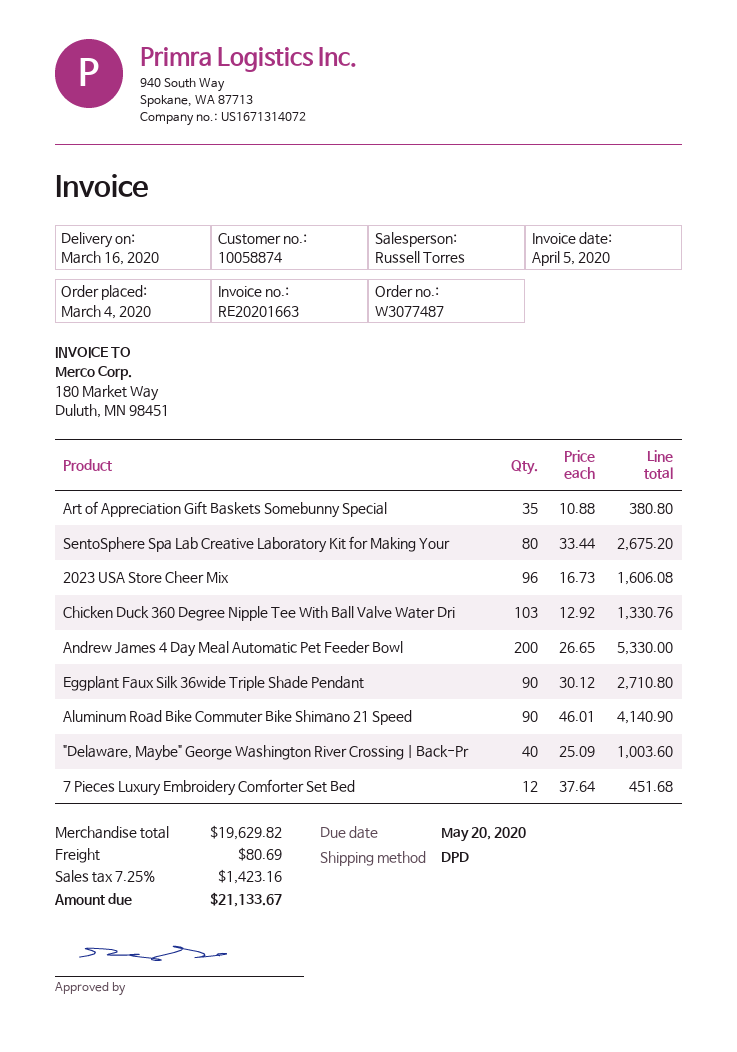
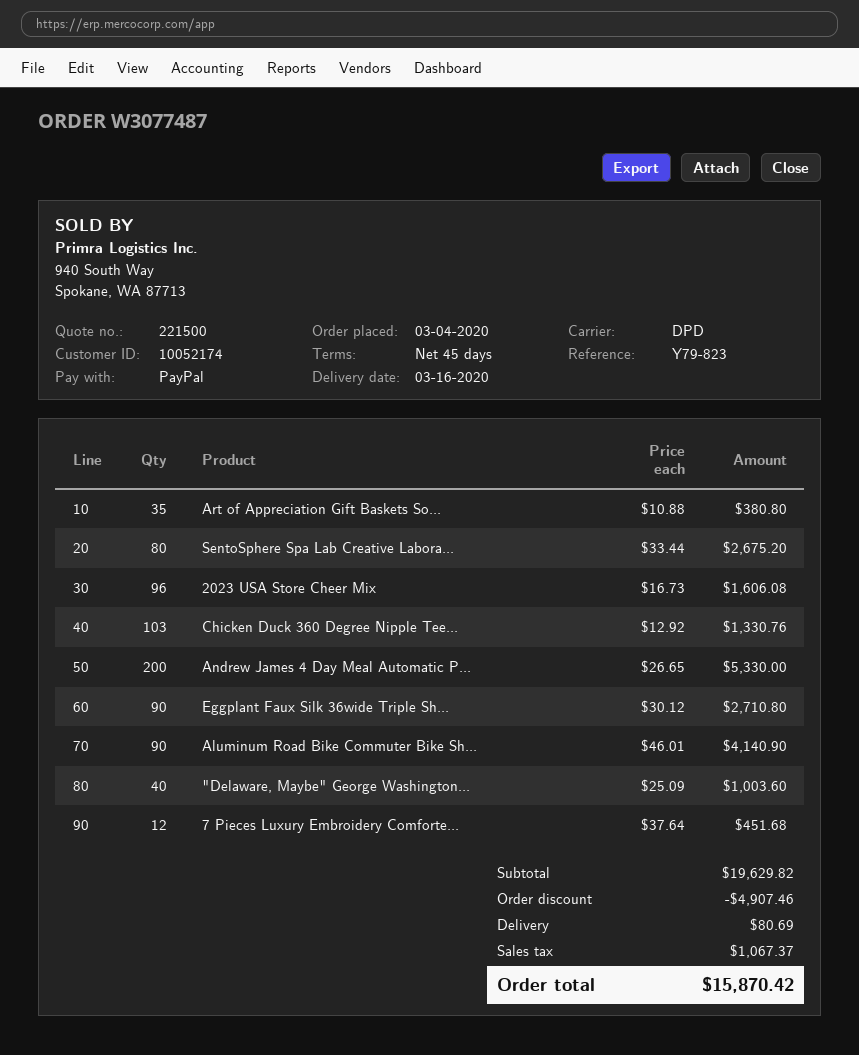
customer number: 10058874 -> 10052174
discount: none -> 4907.46
tax: 1423.16 -> 1067.37
total: 21133.67 -> 15870.42

